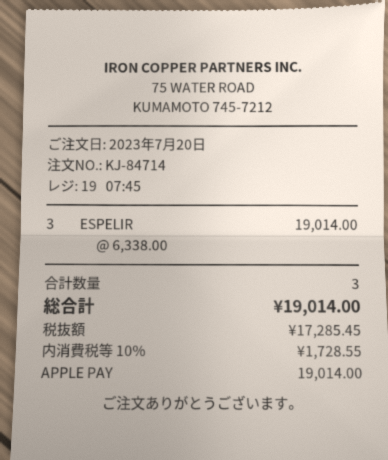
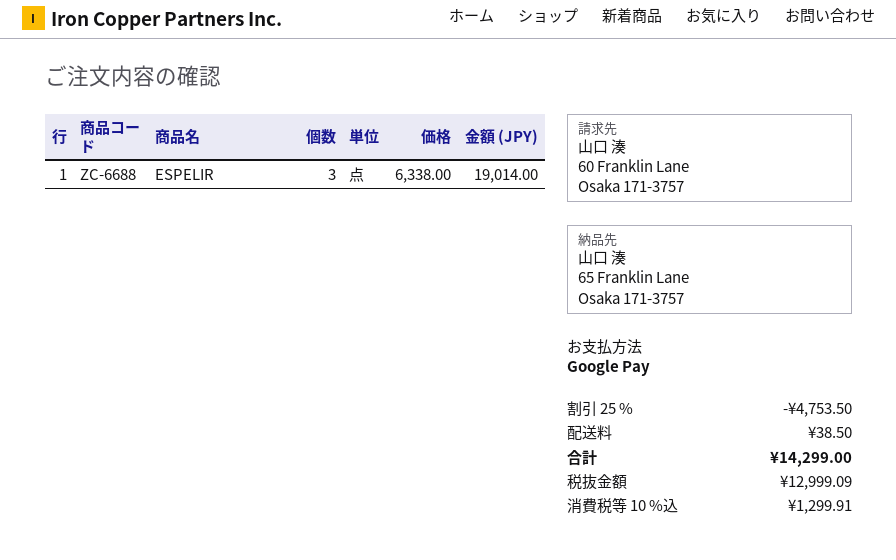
payment method: Apple Pay -> Google Pay
discount: none -> 25% = 4753.50
shipping: none -> 38.50
net: 17285.45 -> 12999.09
tax: 10% = 1728.55 -> 10% = 1299.91
total: 19014.00 -> 14299.00

